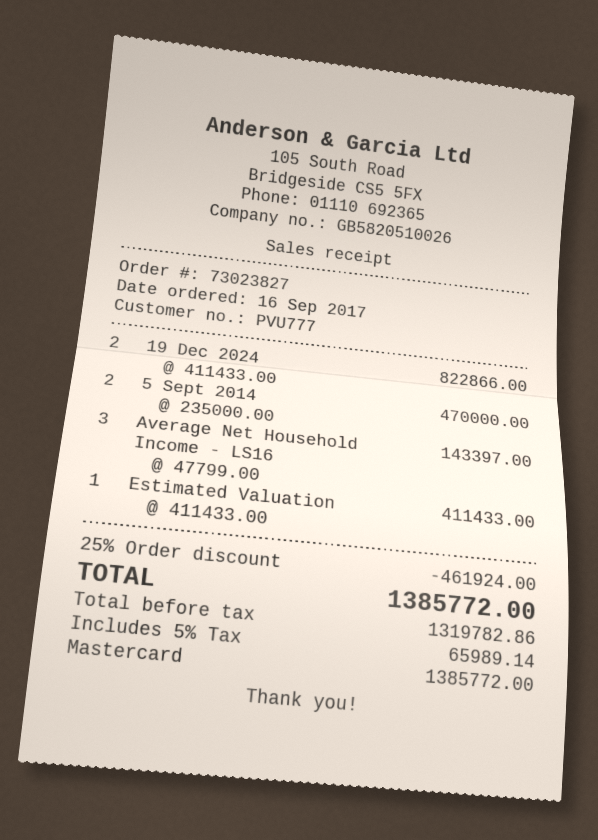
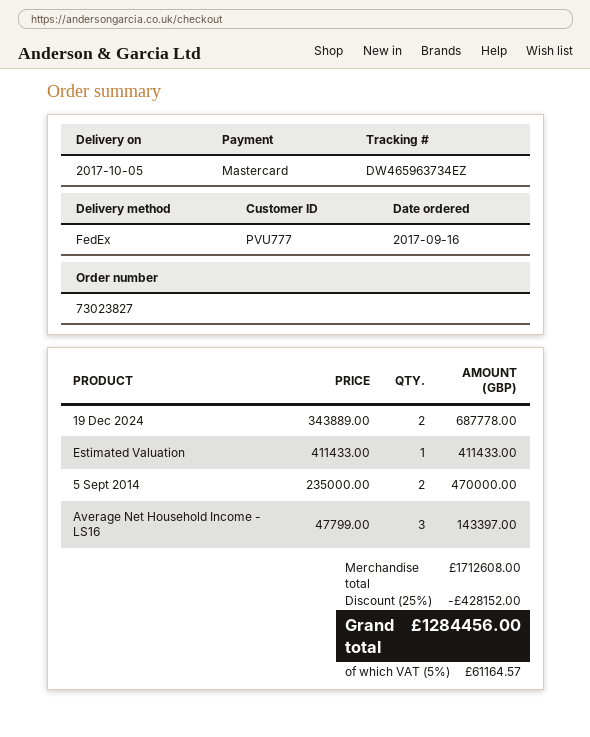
19 Dec 2024: 2 x 411433.00 = 822866.00 -> 2 x 343889.00 = 687778.00
discount: 25% = 461924.00 -> 25% = 428152.00
tax: 5% = 65989.14 -> 5% = 61164.57
total: 1385772.00 -> 1284456.00

